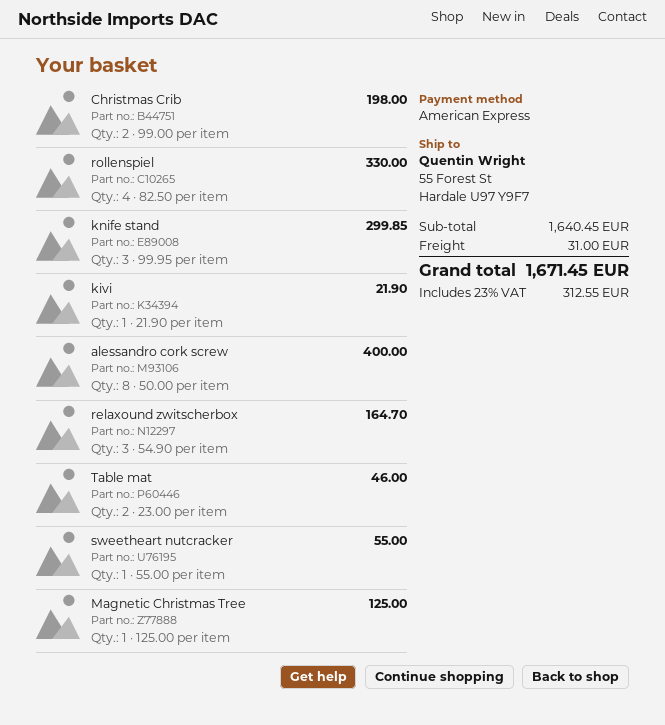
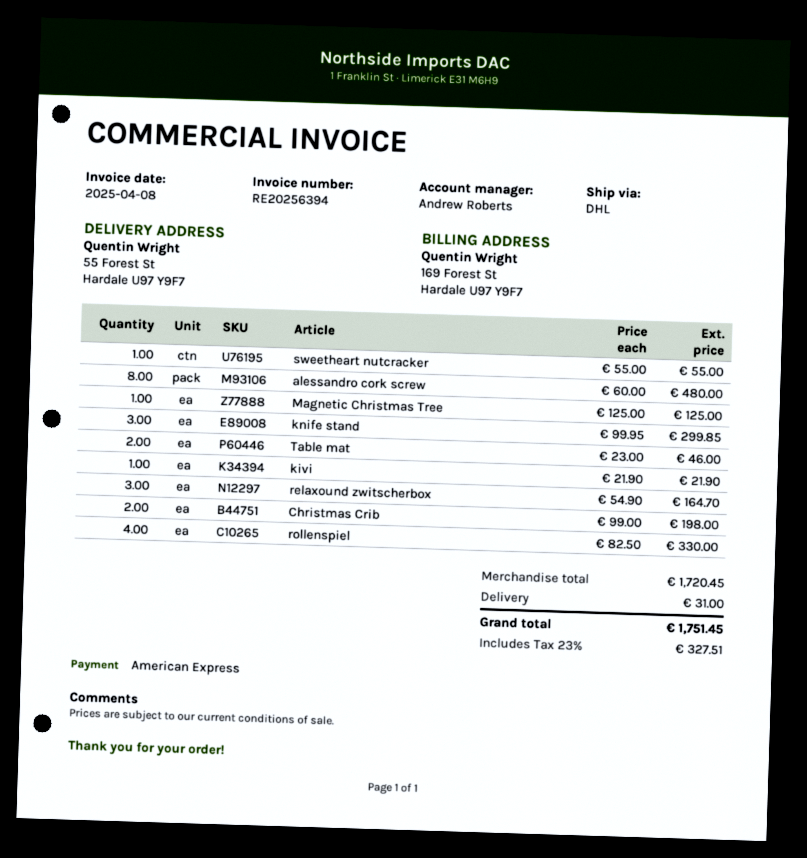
alessandro cork screw: 8 x 50.00 = 400.00 -> 8 x 60.00 = 480.00
subtotal: 1640.45 -> 1720.45
tax: 23% = 312.55 -> 23% = 327.51
total: 1671.45 -> 1751.45

